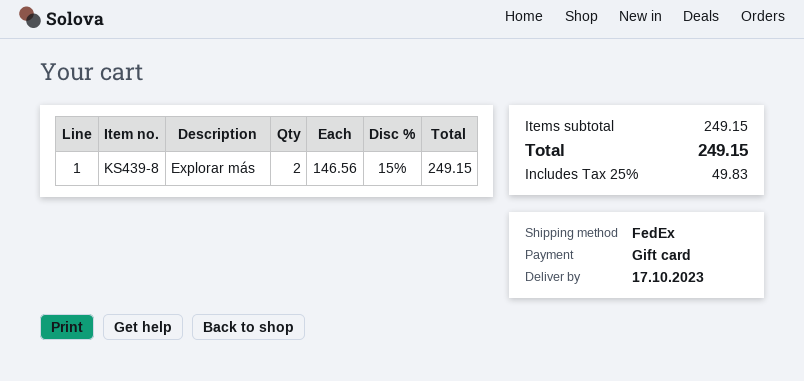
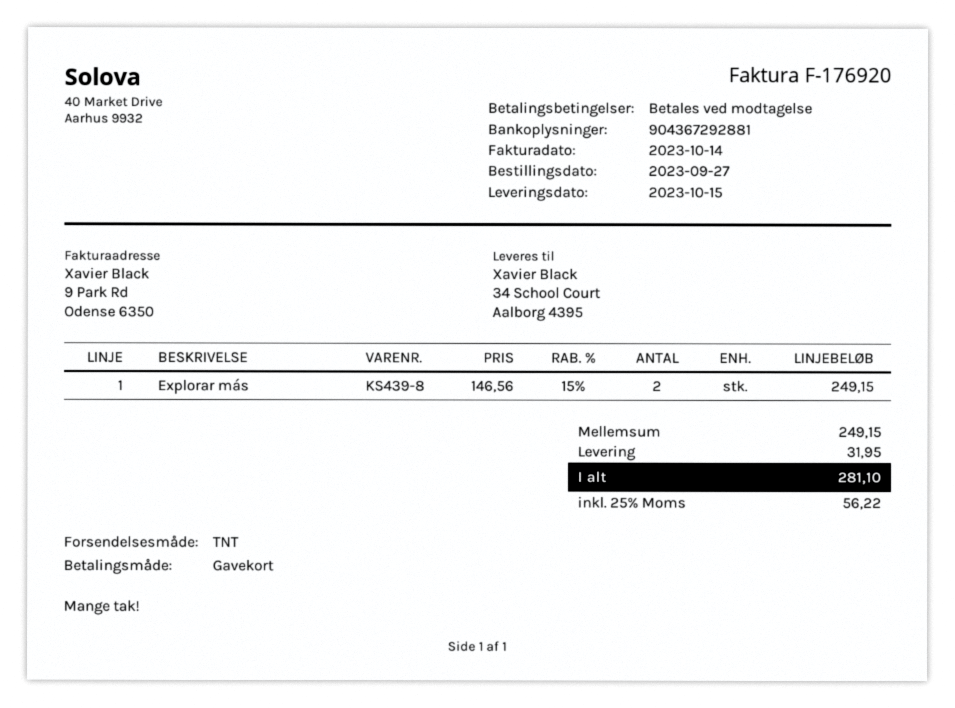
delivery date: 2023-10-17 -> 2023-10-15
shipping method: FedEx -> TNT
shipping: none -> 31.95
tax: 25% = 49.83 -> 25% = 56.22
total: 249.15 -> 281.10

